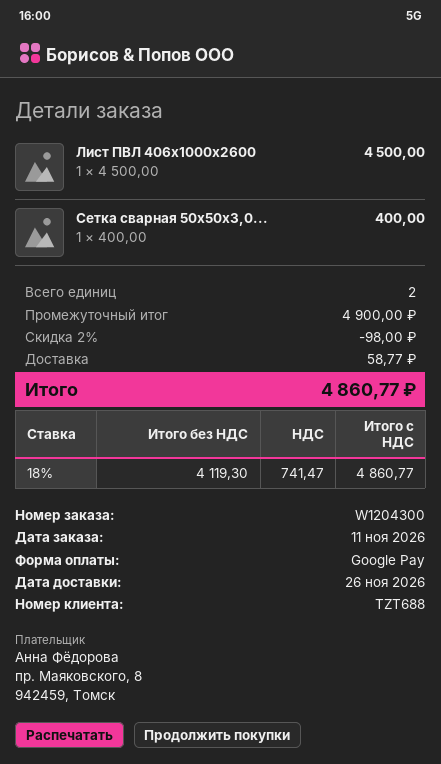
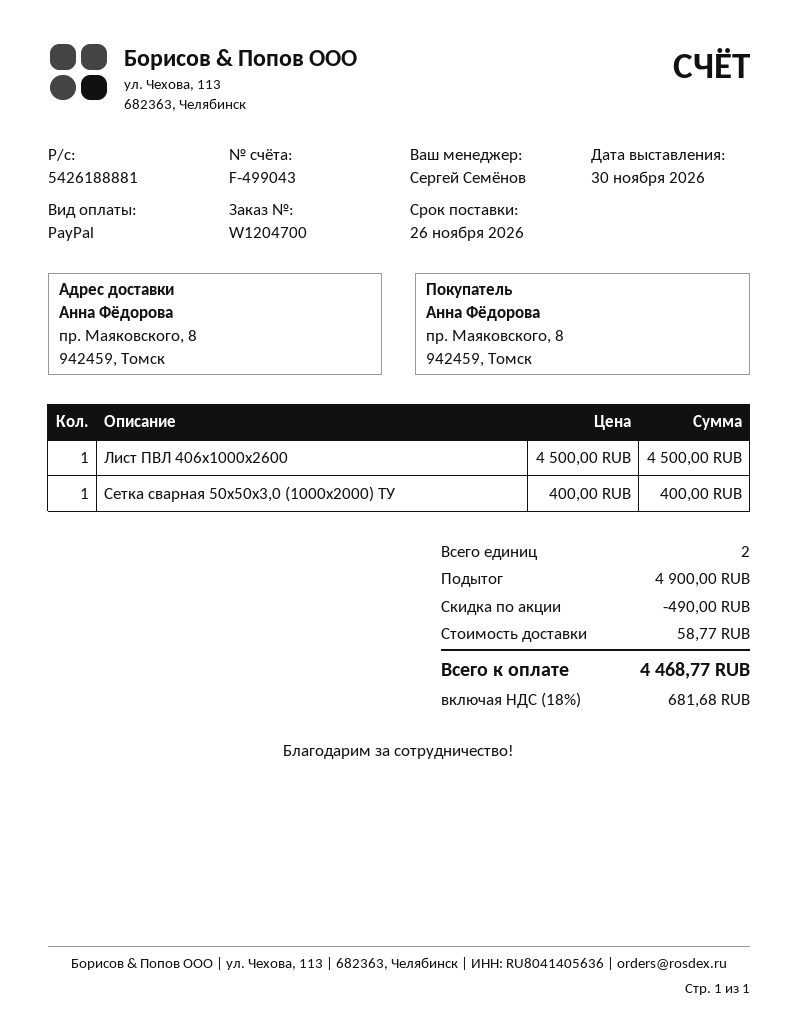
order number: W1204300 -> W1204700
payment method: Google Pay -> PayPal
discount: 98.00 -> 490.00
tax: 18% = 741.47 -> 18% = 681.68
total: 4860.77 -> 4468.77

